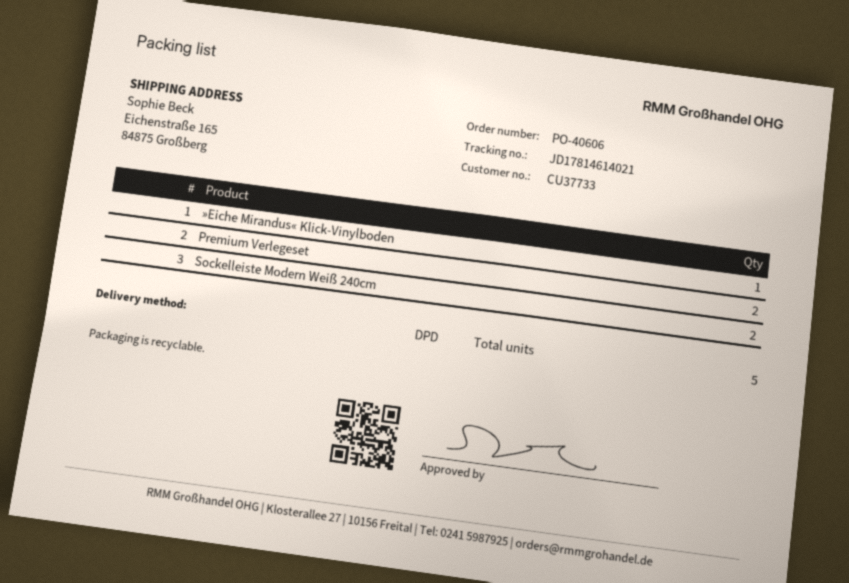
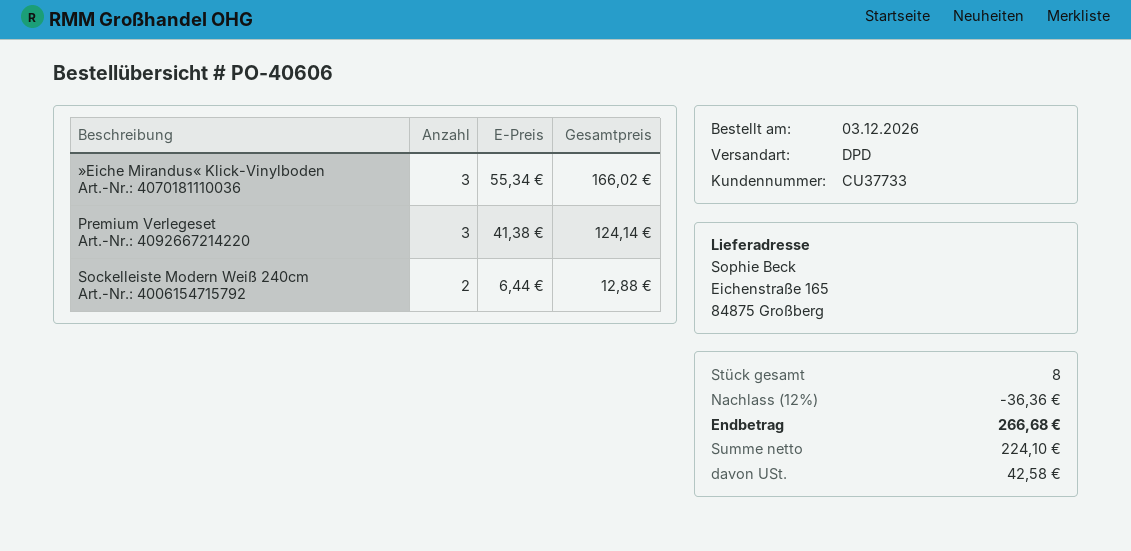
»Eiche Mirandus« Klick-Vinylboden: 1 -> 3
Premium Verlegeset: 2 -> 3
total quantity: 5 -> 8

